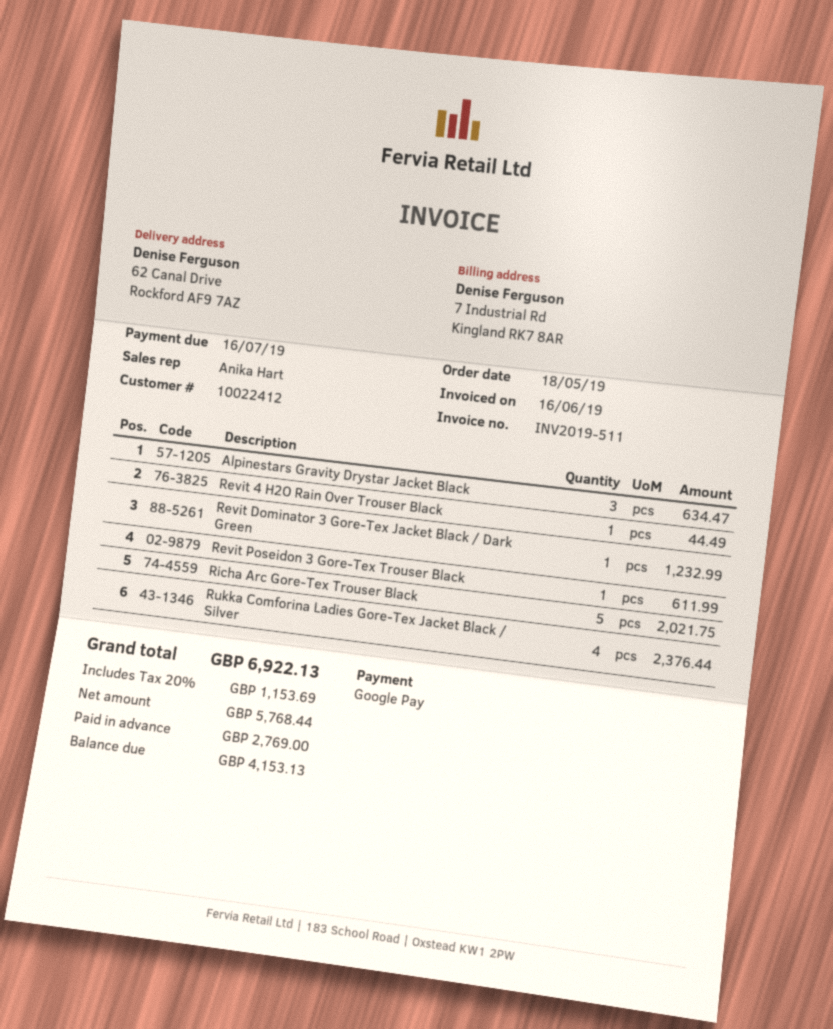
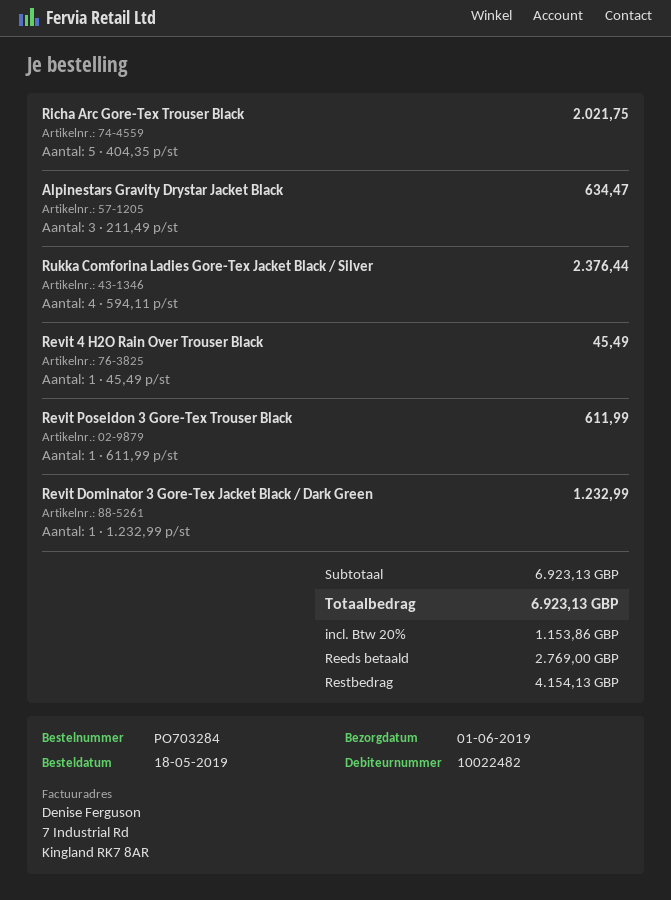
customer number: 10022412 -> 10022482
Revit 4 H2O Rain Over Trouser Black: 1 for 44.49 -> 1 for 45.49
tax: 20% = 1153.69 -> 20% = 1153.86
total: 6922.13 -> 6923.13
balance: 4153.13 -> 4154.13

